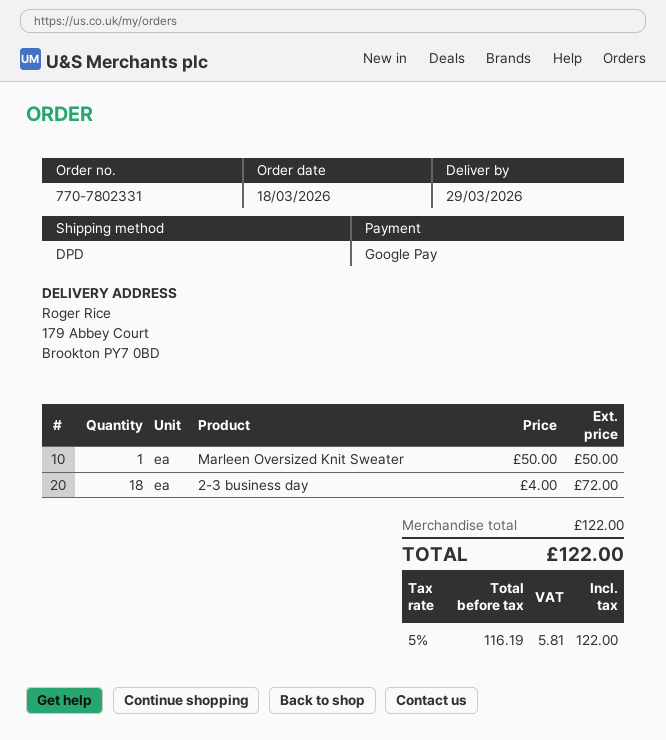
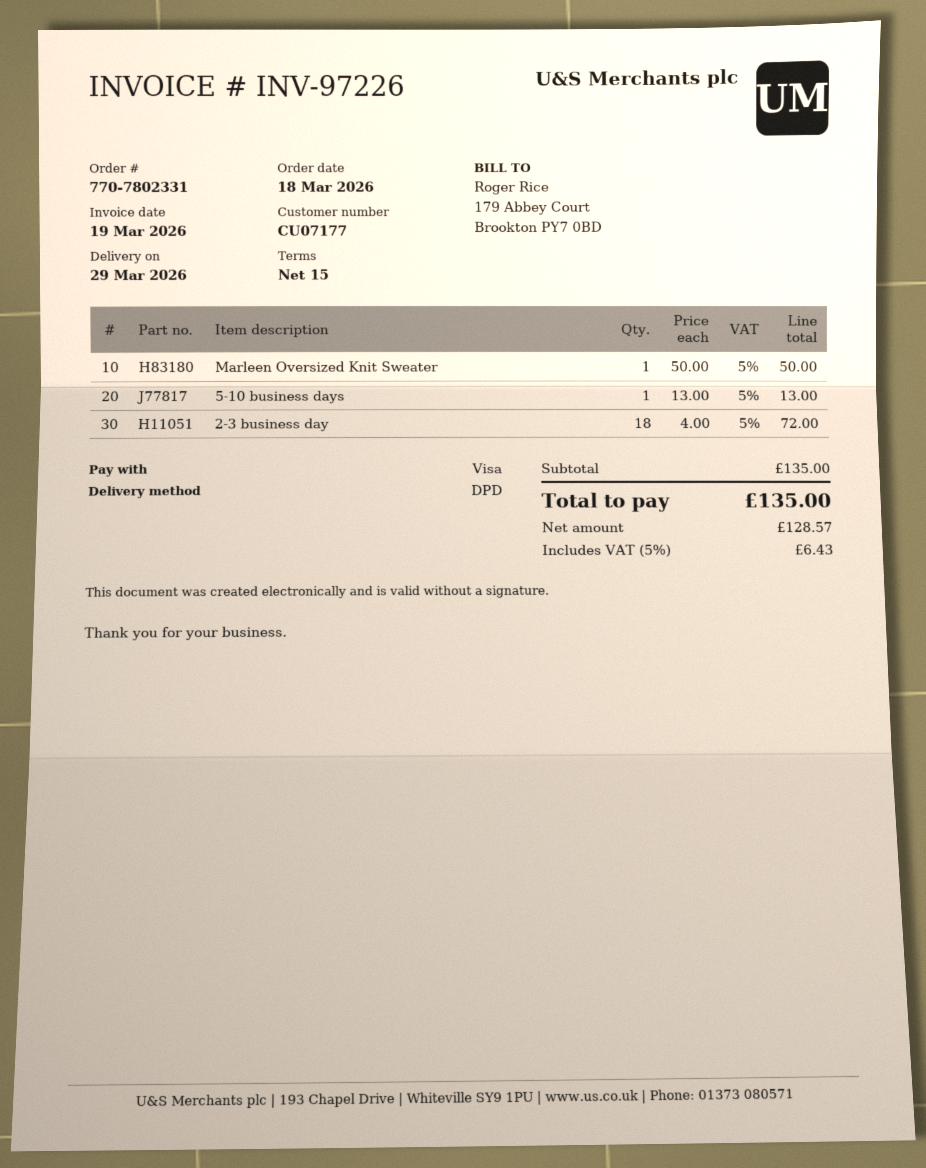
payment method: Google Pay -> Visa
5-10 business days: none -> 1 x 13.00 = 13.00
subtotal: 122.00 -> 135.00
net: 116.19 -> 128.57
tax: 5% = 5.81 -> 5% = 6.43
total: 122.00 -> 135.00

